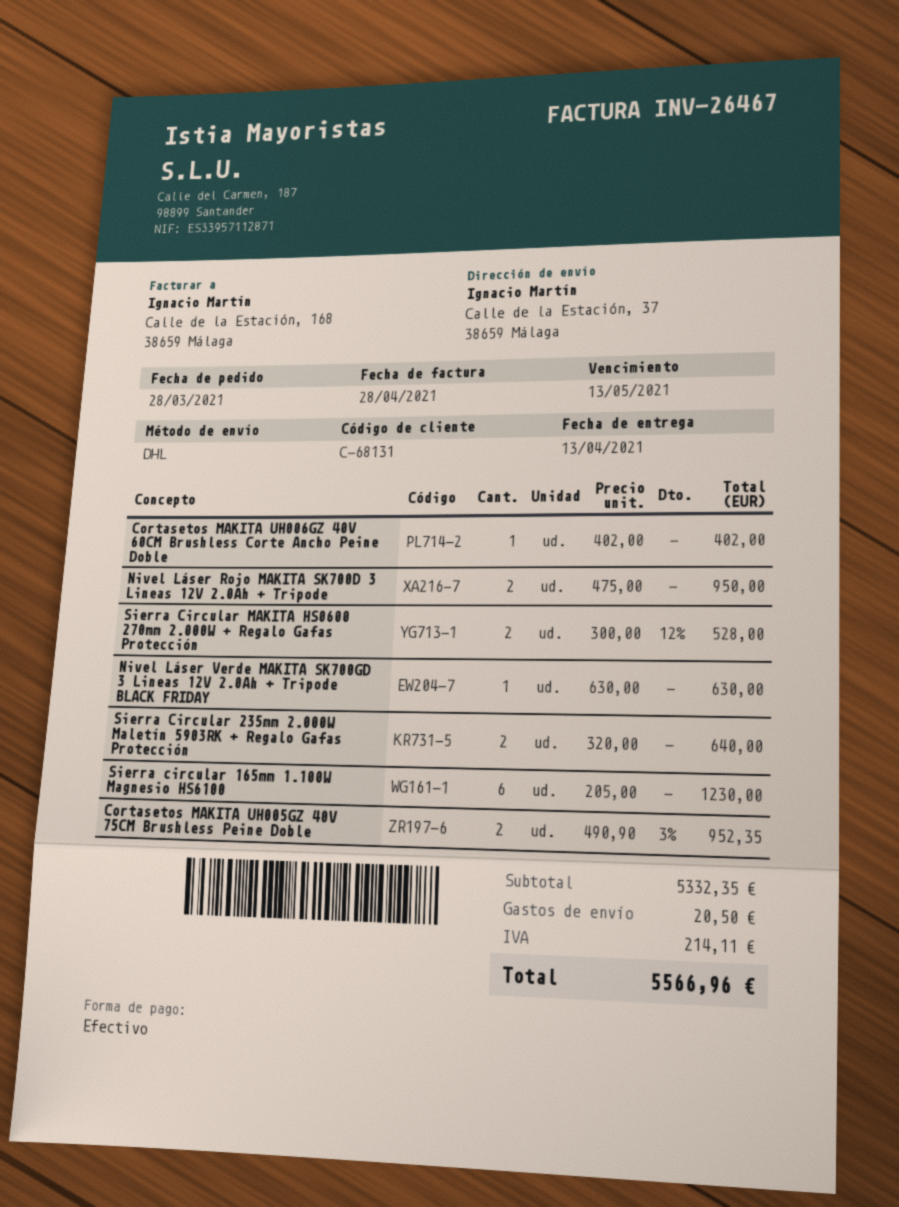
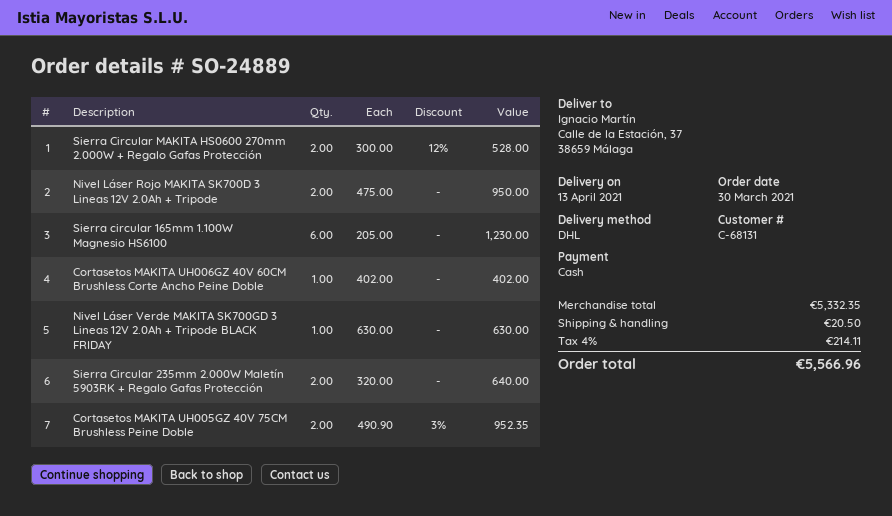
order date: 2021-03-28 -> 2021-03-30

